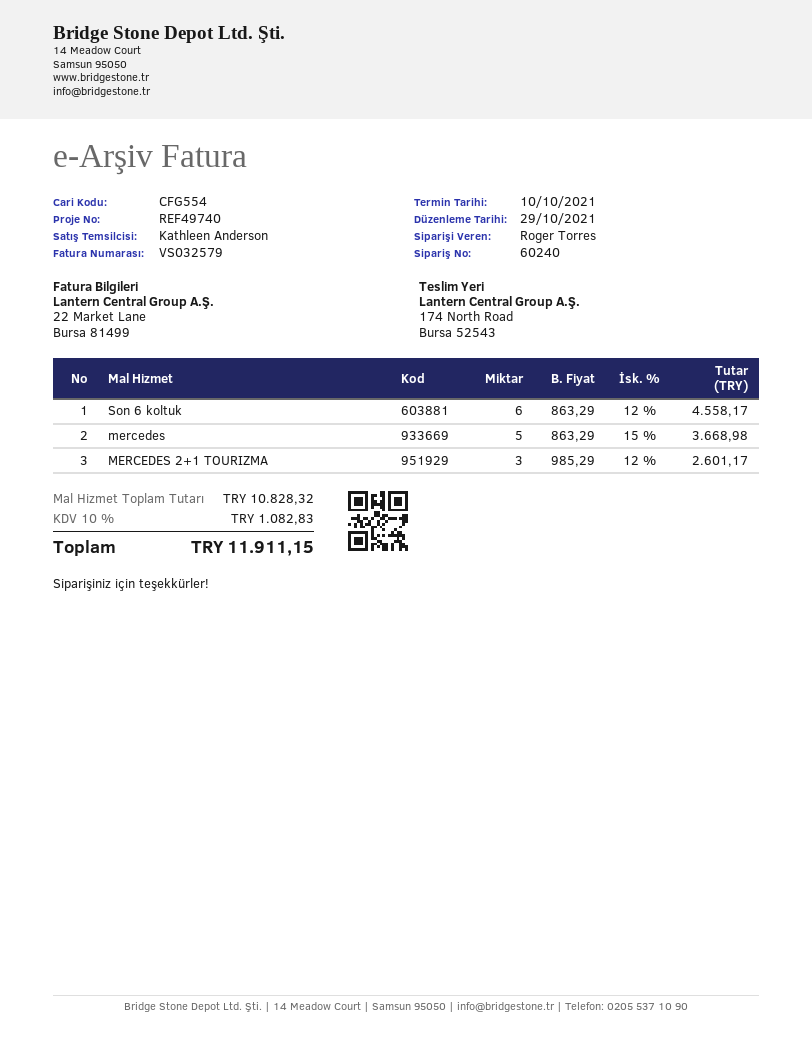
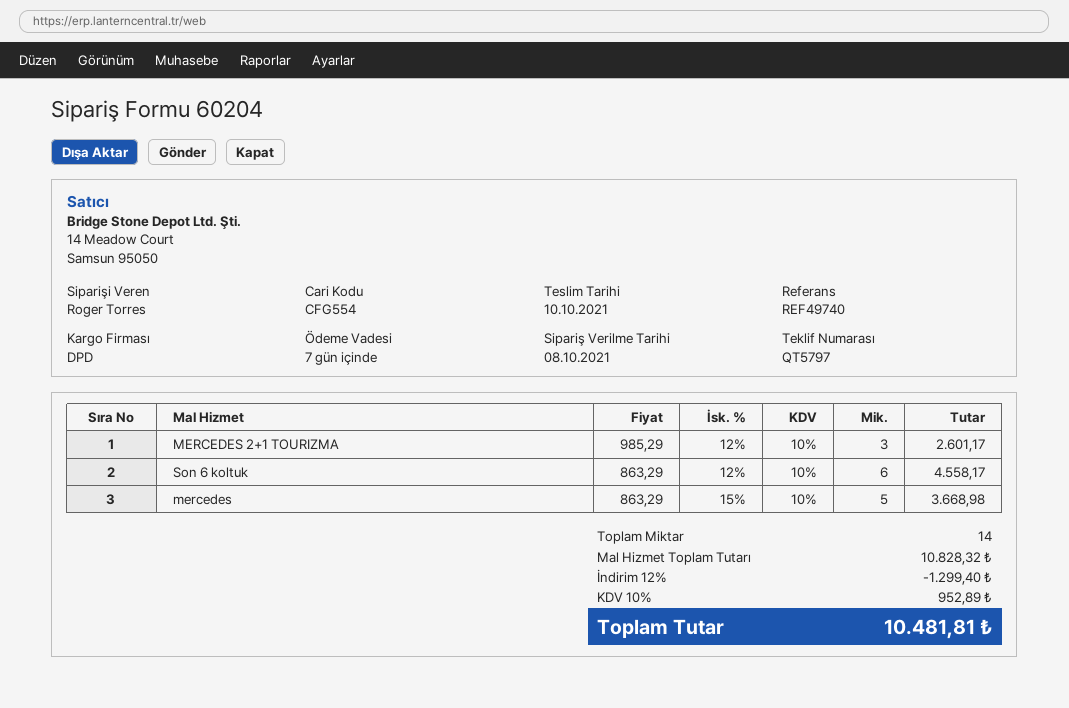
order number: 60240 -> 60204
discount: none -> 12% = 1299.40
tax: 10% = 1082.83 -> 10% = 952.89
total: 11911.15 -> 10481.81

